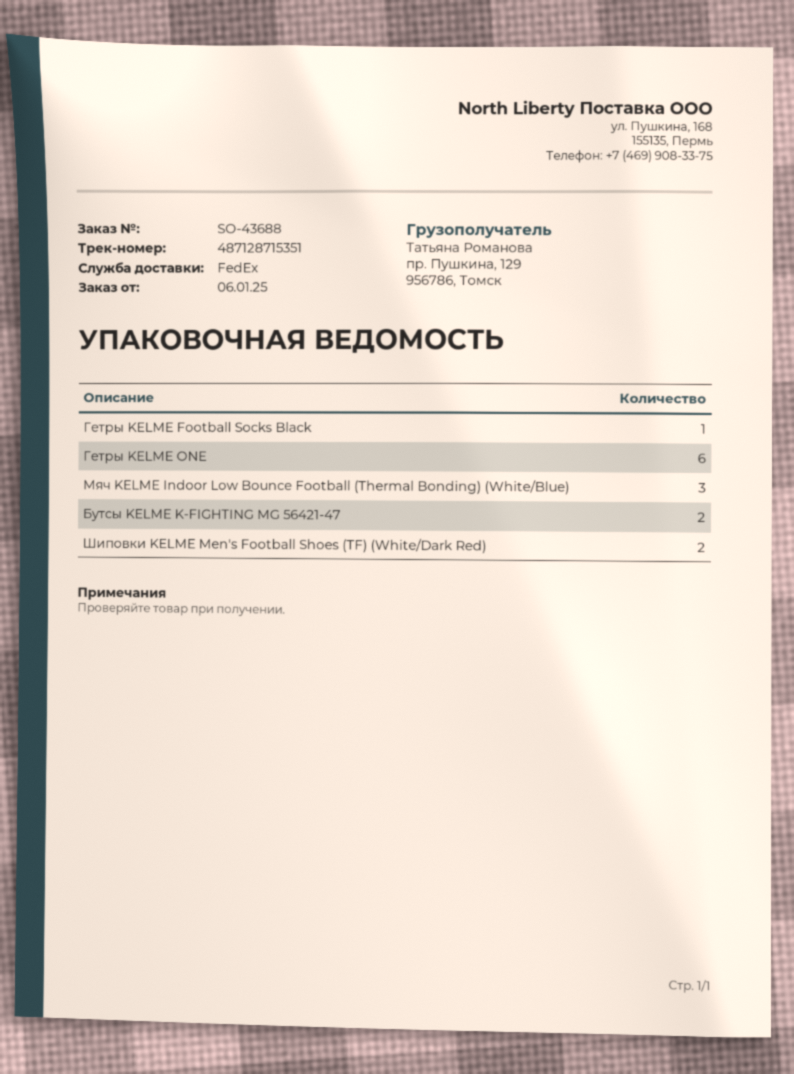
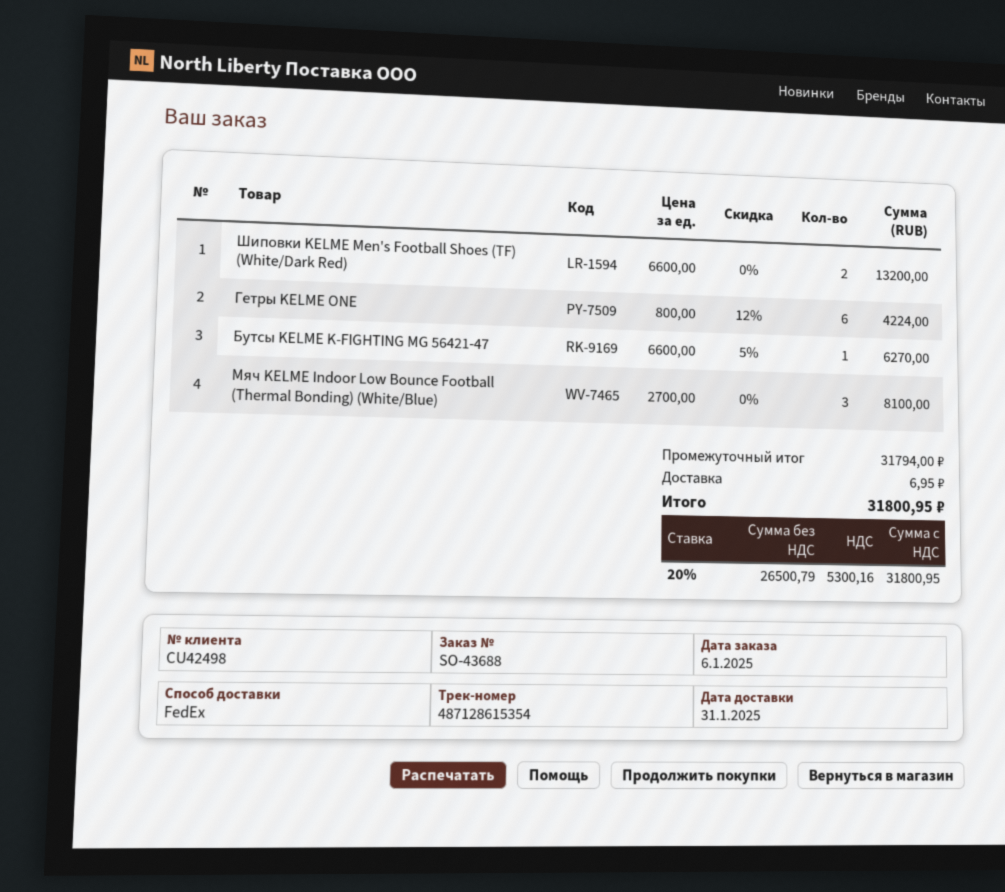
tracking number: 487128715351 -> 487128615354
Гетры KELME Football Socks Black: 1 -> none
Бутсы KELME K-FIGHTING MG 56421-47: 2 -> 1

